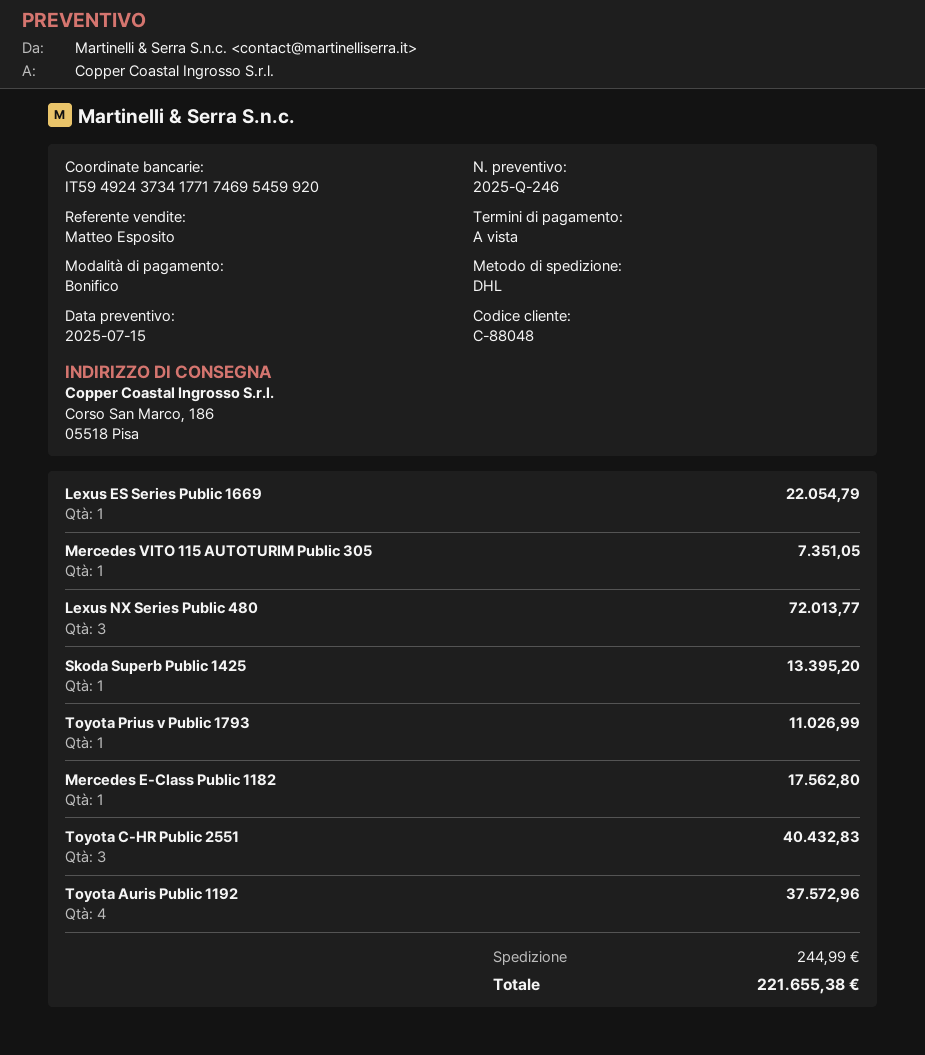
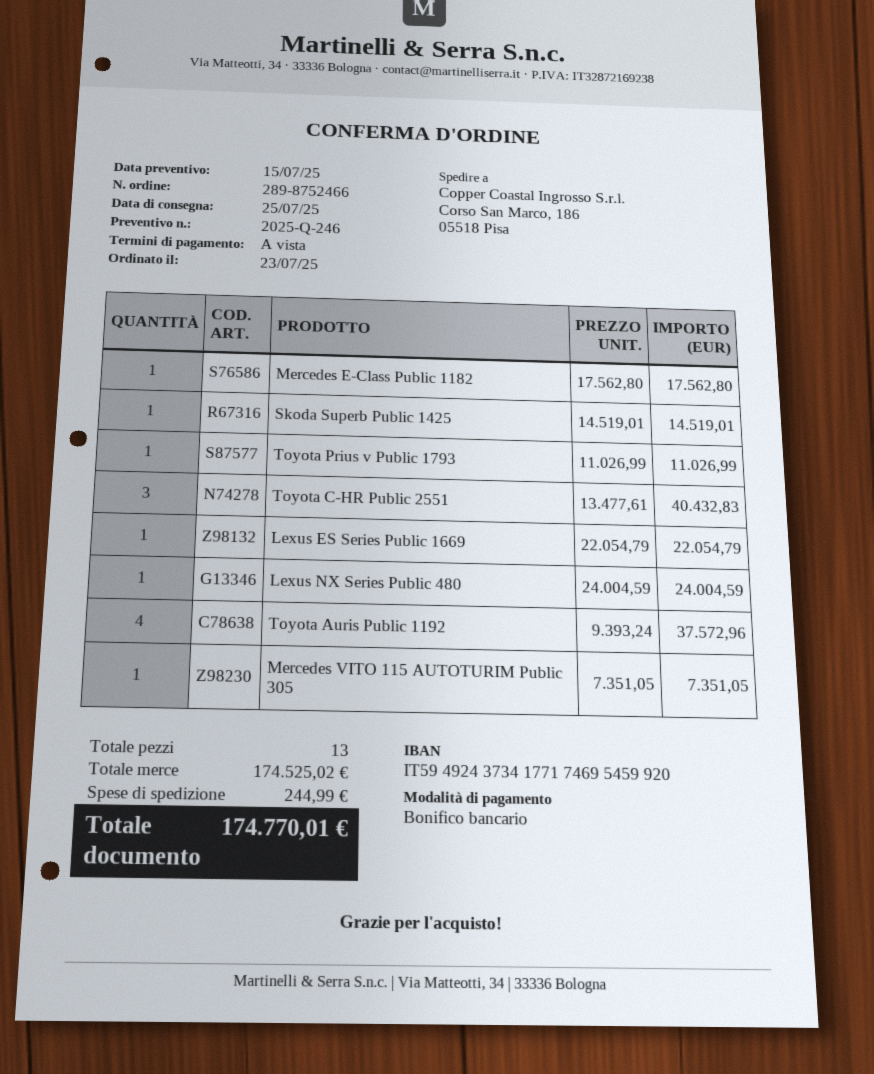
Lexus NX Series Public 480: 3 for 72013.77 -> 1 for 24004.59
Skoda Superb Public 1425: 1 for 13395.20 -> 1 for 14519.01
total: 221655.38 -> 174770.01

